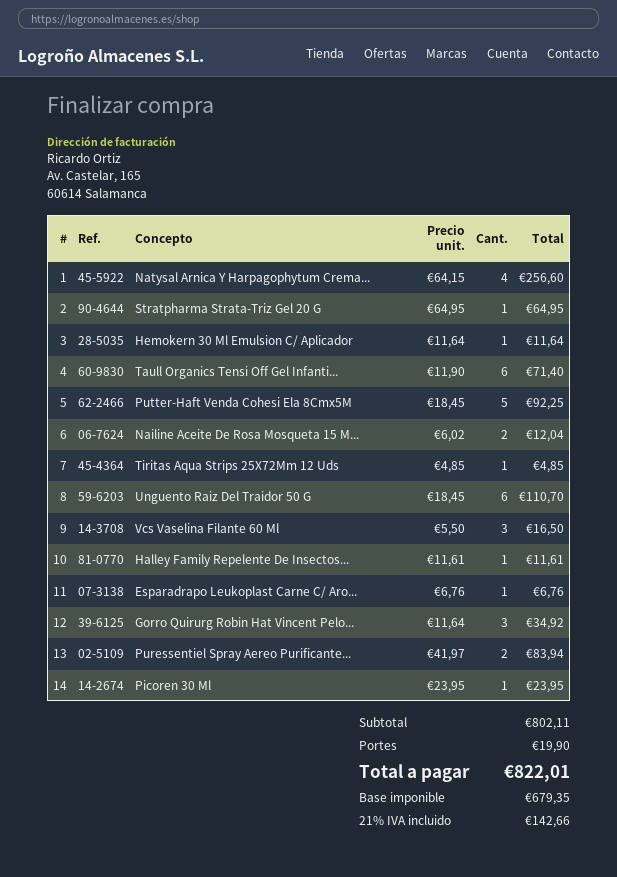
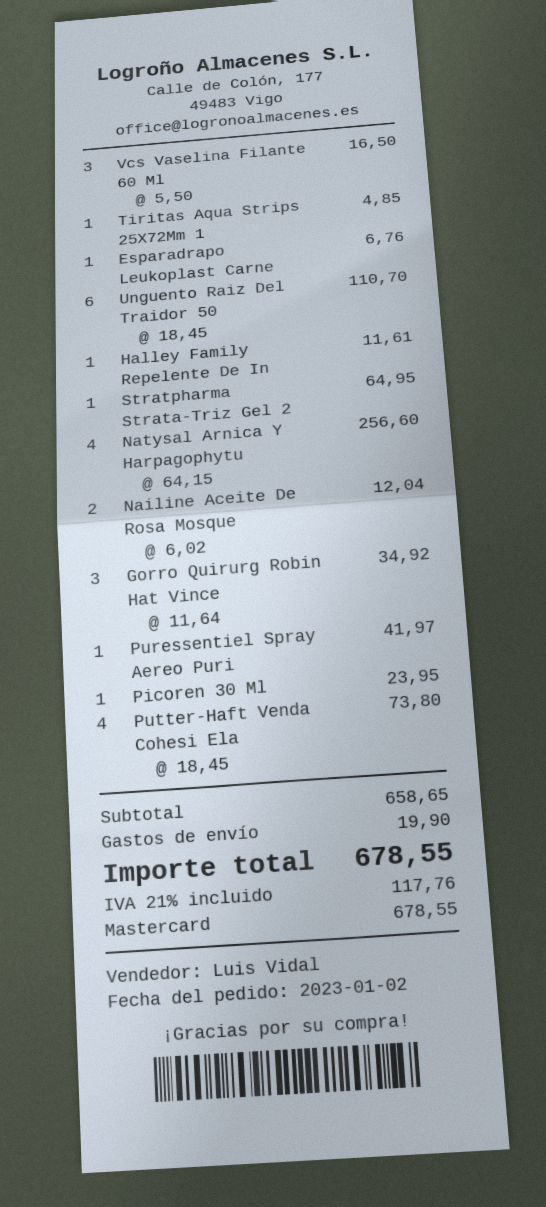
Hemokern 30 Ml Emulsion C/ Aplicador: 1 x 11.64 = 11.64 -> none
Taull Organics Tensi Off Gel Infanti...: 6 x 11.90 = 71.40 -> none
Putter-Haft Venda Cohesi Ela 8Cmx5M: 5 x 18.45 = 92.25 -> 4 x 18.45 = 73.80
Puressentiel Spray Aereo Purificante...: 2 x 41.97 = 83.94 -> 1 x 41.97 = 41.97
subtotal: 802.11 -> 658.65
tax: 21% = 142.66 -> 21% = 117.76
total: 822.01 -> 678.55

